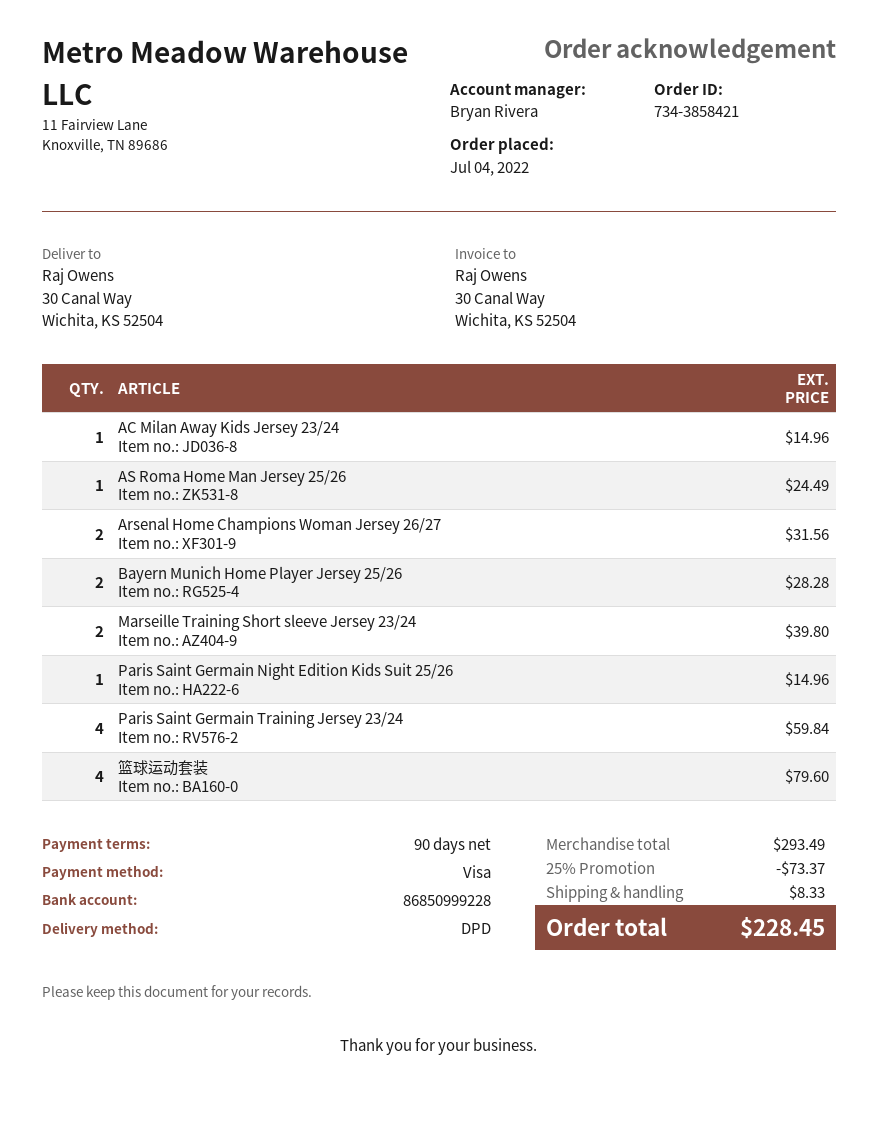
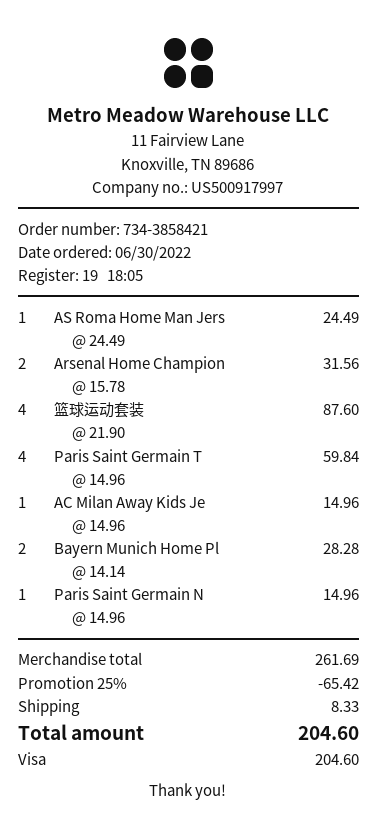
order date: 2022-07-04 -> 2022-06-30
Marseille Training Short sleeve Jersey 23/24: 2 for 39.80 -> none
篮球运动套装: 4 for 79.60 -> 4 for 87.60
subtotal: 293.49 -> 261.69
discount: 25% = 73.37 -> 25% = 65.42
total: 228.45 -> 204.60

